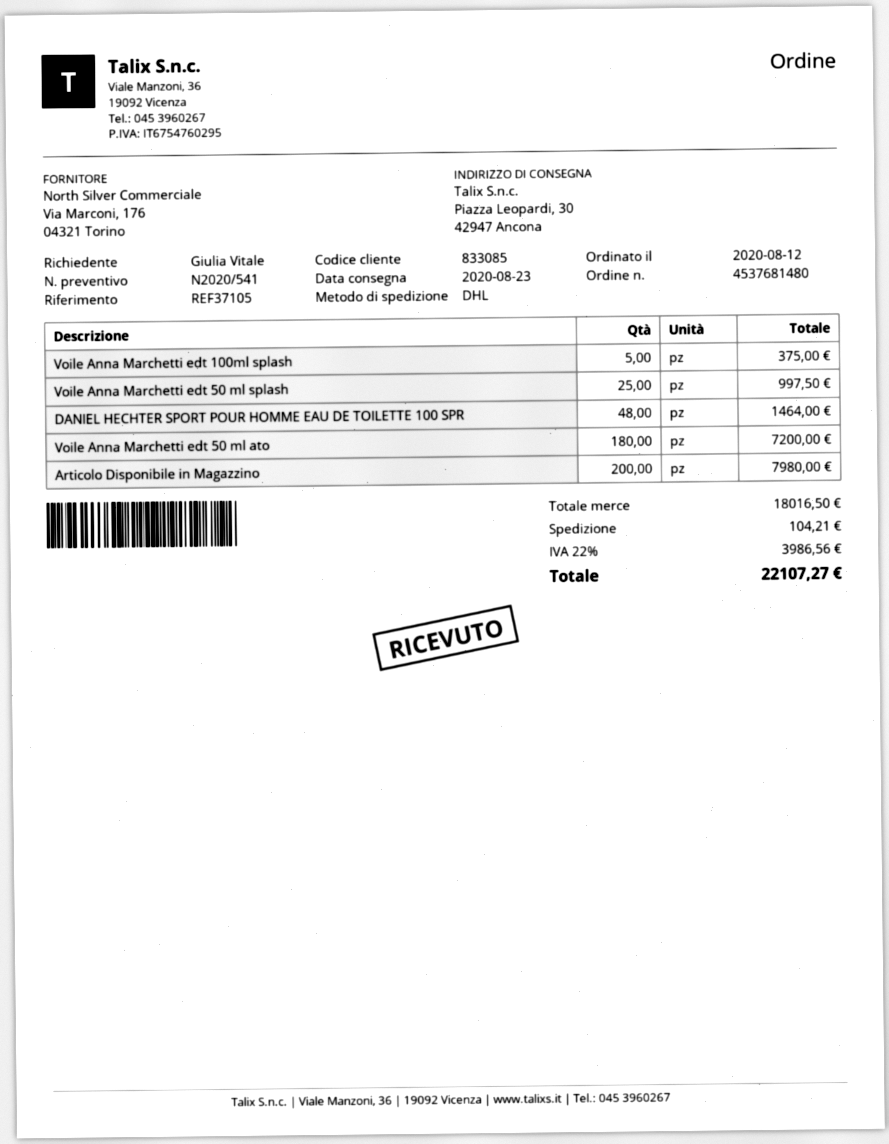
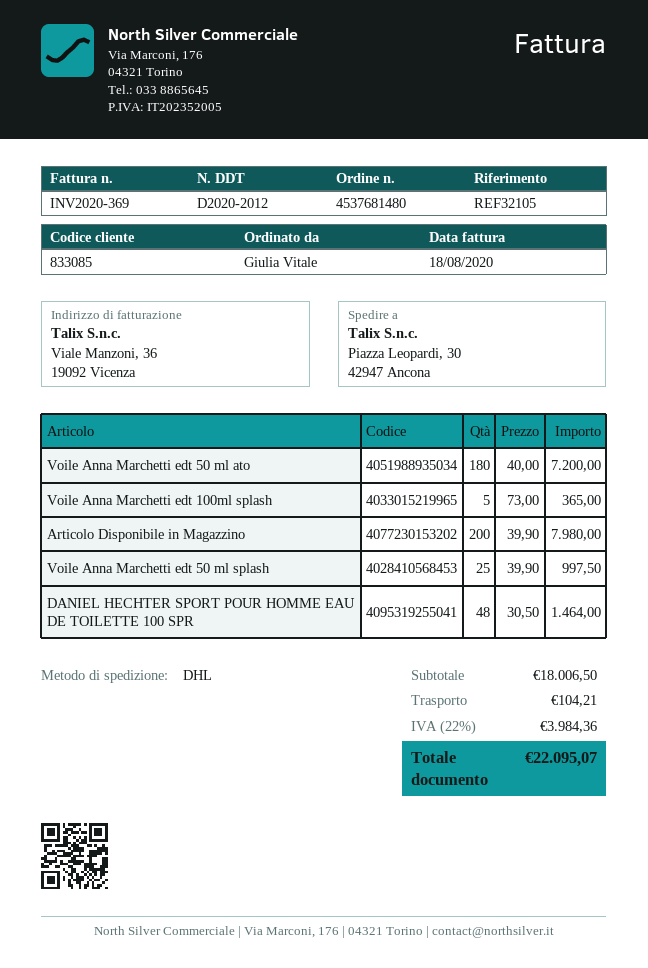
reference: REF37105 -> REF32105
Voile Anna Marchetti edt 100ml splash: 5 for 375.00 -> 5 for 365.00
subtotal: 18016.50 -> 18006.50
tax: 22% = 3986.56 -> 22% = 3984.36
total: 22107.27 -> 22095.07

